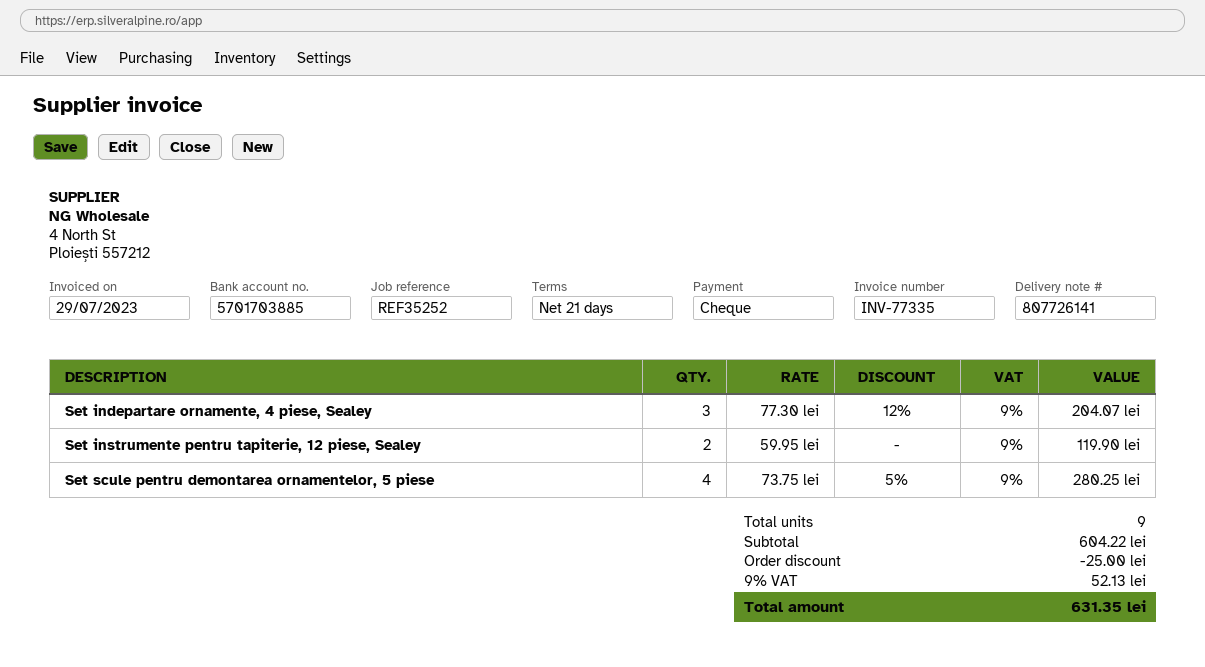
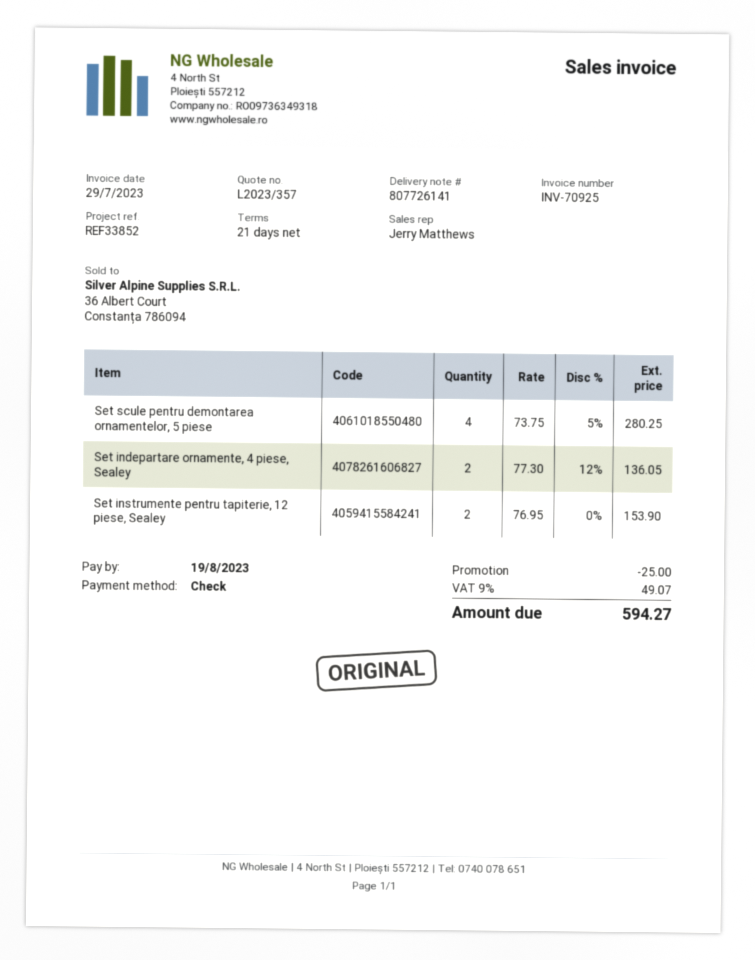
invoice number: INV-77335 -> INV-70925
reference: REF35252 -> REF33852
Set indepartare ornamente, 4 piese, Sealey: 3 x 77.30 - 12% = 204.07 -> 2 x 77.30 - 12% = 136.05
Set instrumente pentru tapiterie, 12 piese, Sealey: 2 x 59.95 = 119.90 -> 2 x 76.95 = 153.90
tax: 9% = 52.13 -> 9% = 49.07
total: 631.35 -> 594.27

